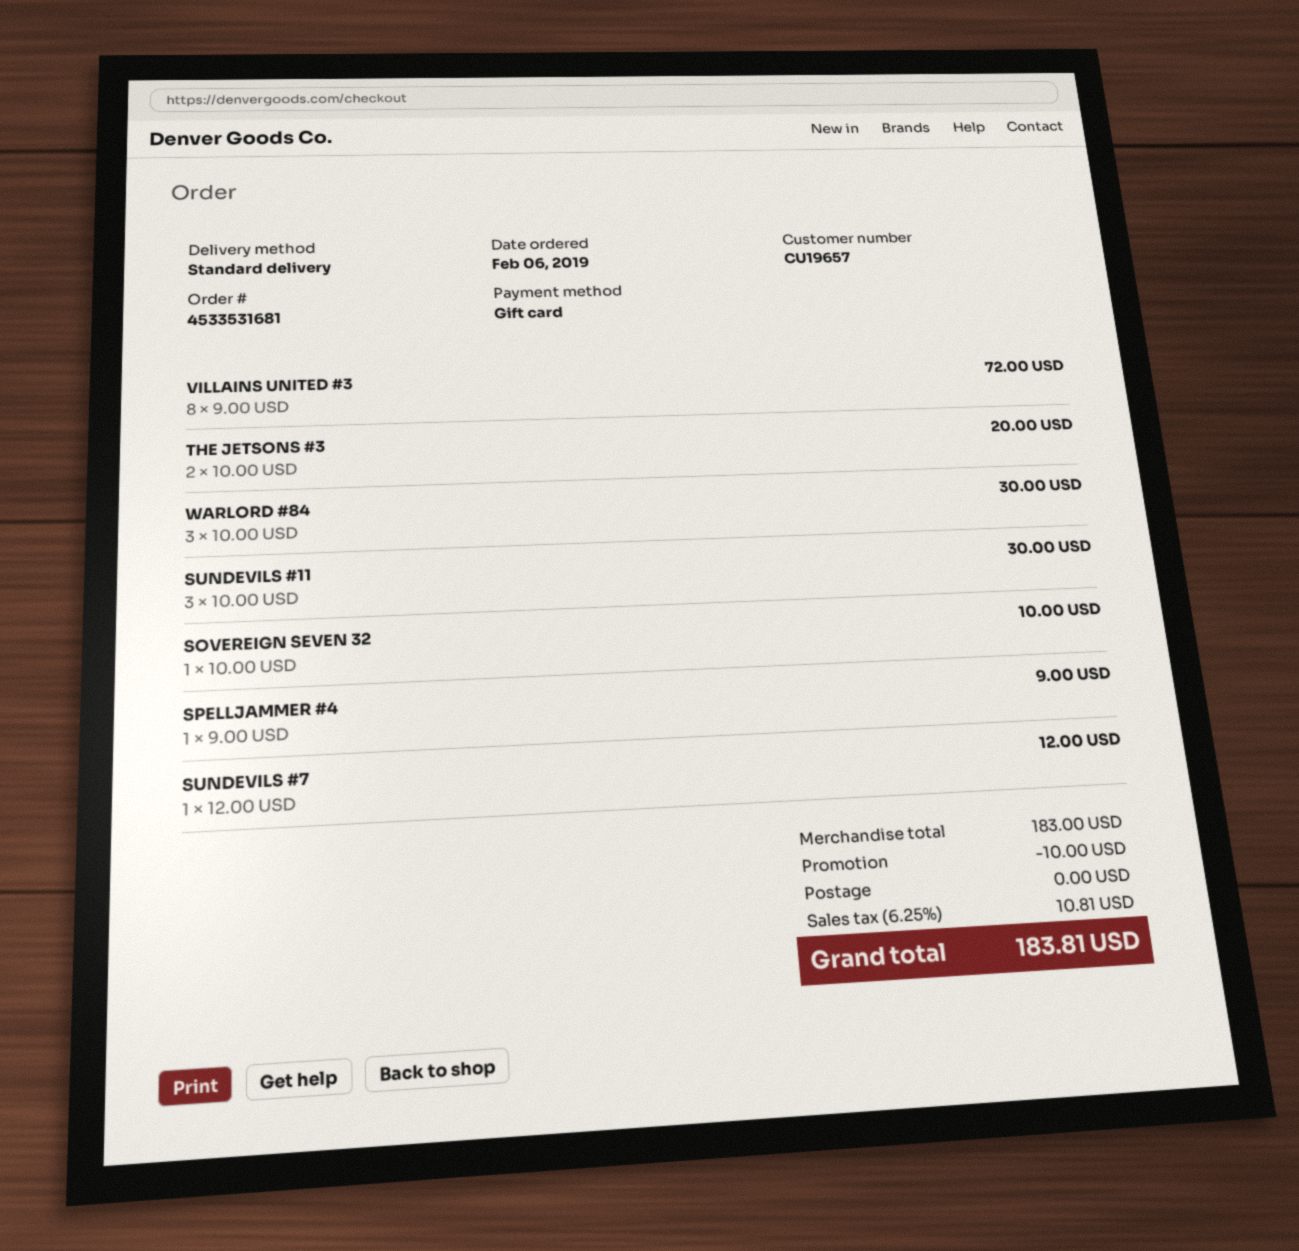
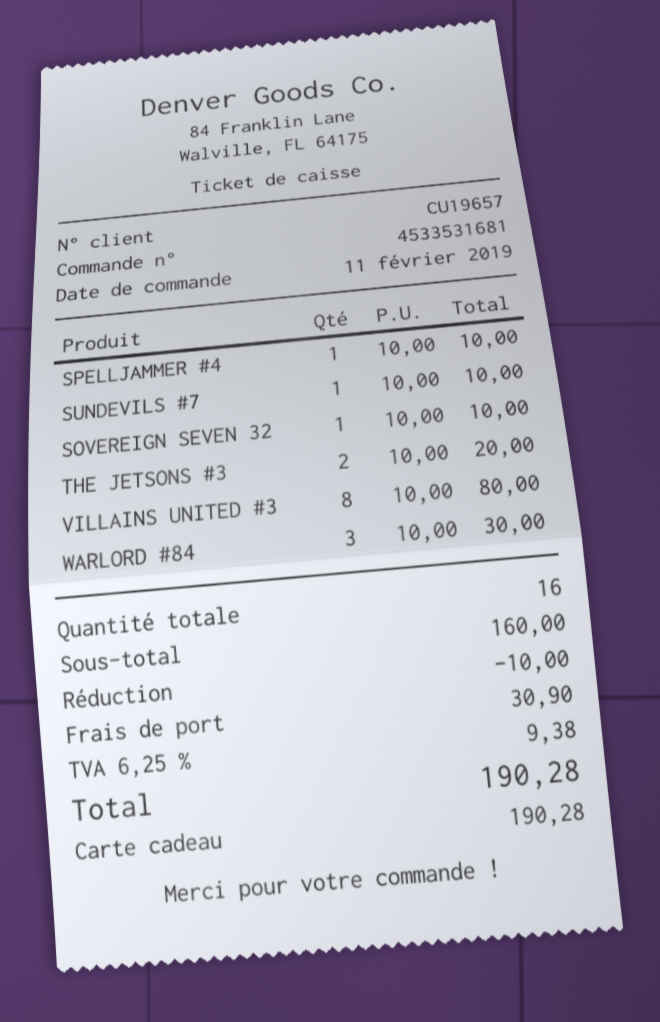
order date: 2019-02-06 -> 2019-02-11
VILLAINS UNITED #3: 8 x 9.00 = 72.00 -> 8 x 10.00 = 80.00
SUNDEVILS #11: 3 x 10.00 = 30.00 -> none
SPELLJAMMER #4: 1 x 9.00 = 9.00 -> 1 x 10.00 = 10.00
SUNDEVILS #7: 1 x 12.00 = 12.00 -> 1 x 10.00 = 10.00
subtotal: 183.00 -> 160.00
shipping: 0.00 -> 30.90
tax: 6.25% = 10.81 -> 6.25% = 9.38
total: 183.81 -> 190.28

